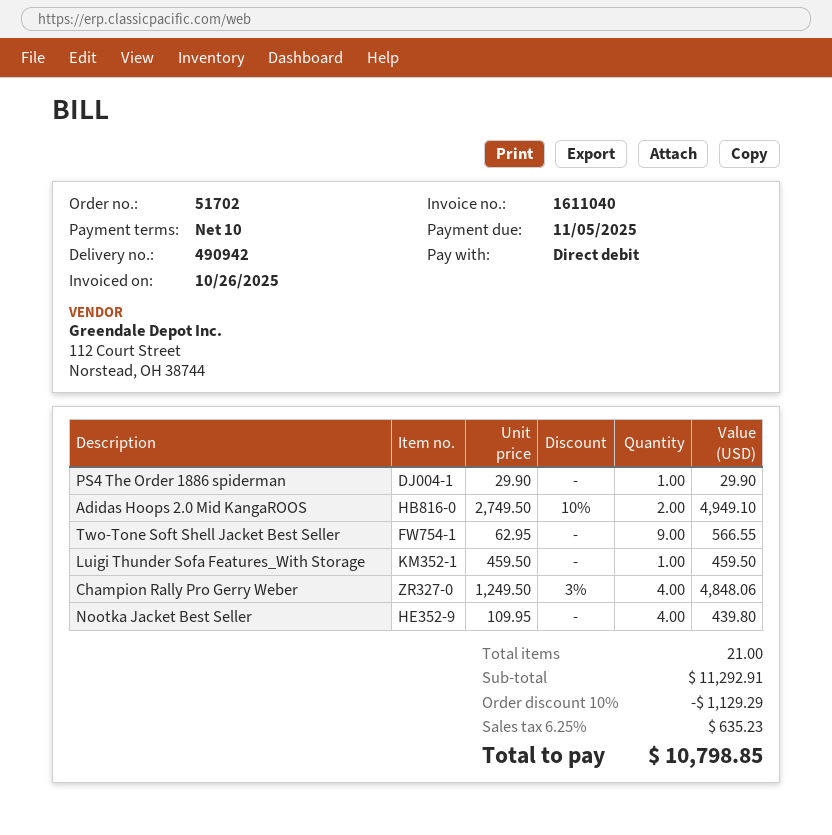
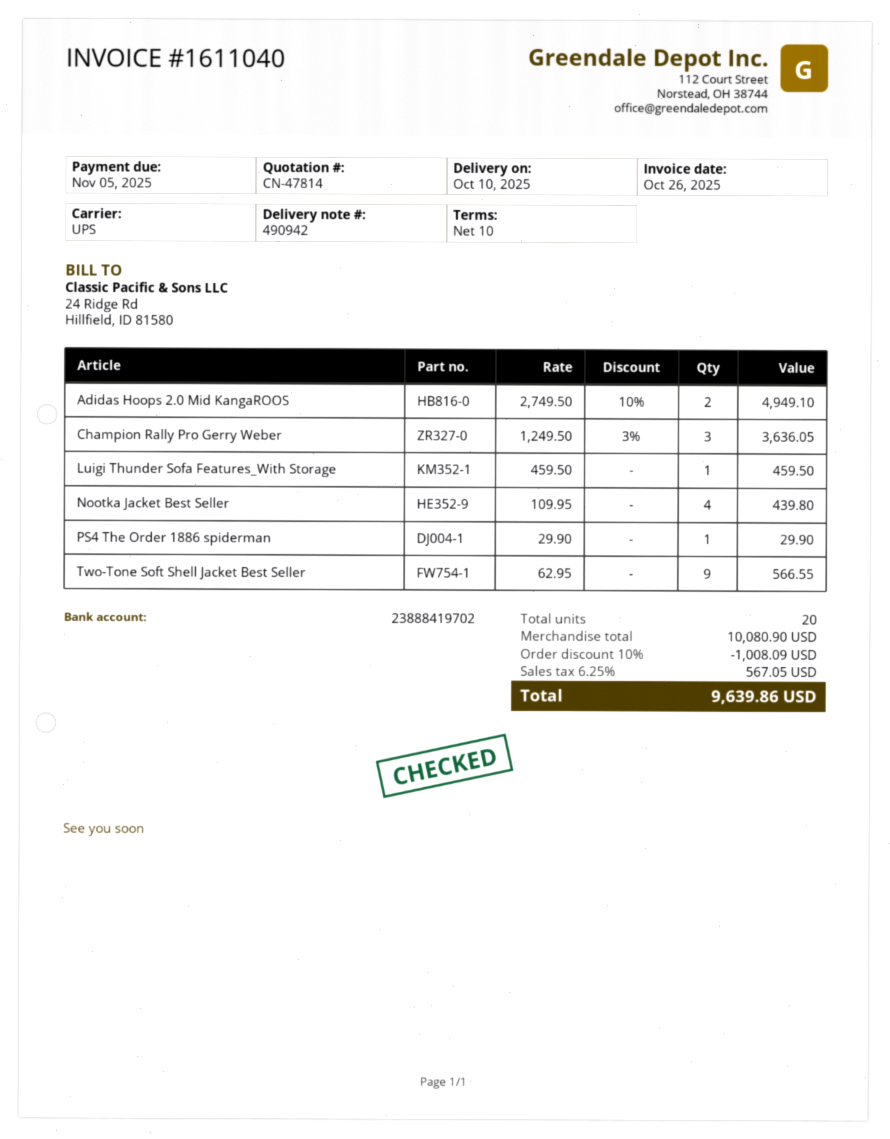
Champion Rally Pro Gerry Weber: 4 x 1249.50 - 3% = 4848.06 -> 3 x 1249.50 - 3% = 3636.05
total quantity: 21 -> 20
subtotal: 11292.91 -> 10080.90
discount: 10% = 1129.29 -> 10% = 1008.09
tax: 6.25% = 635.23 -> 6.25% = 567.05
total: 10798.85 -> 9639.86

